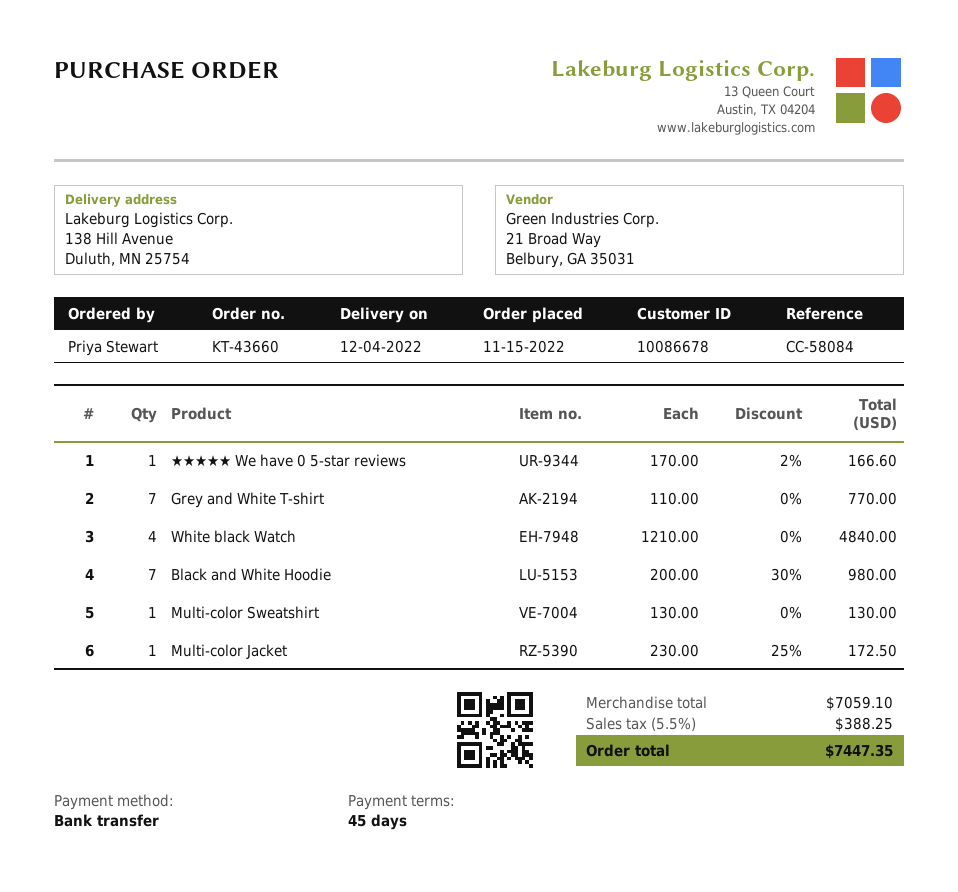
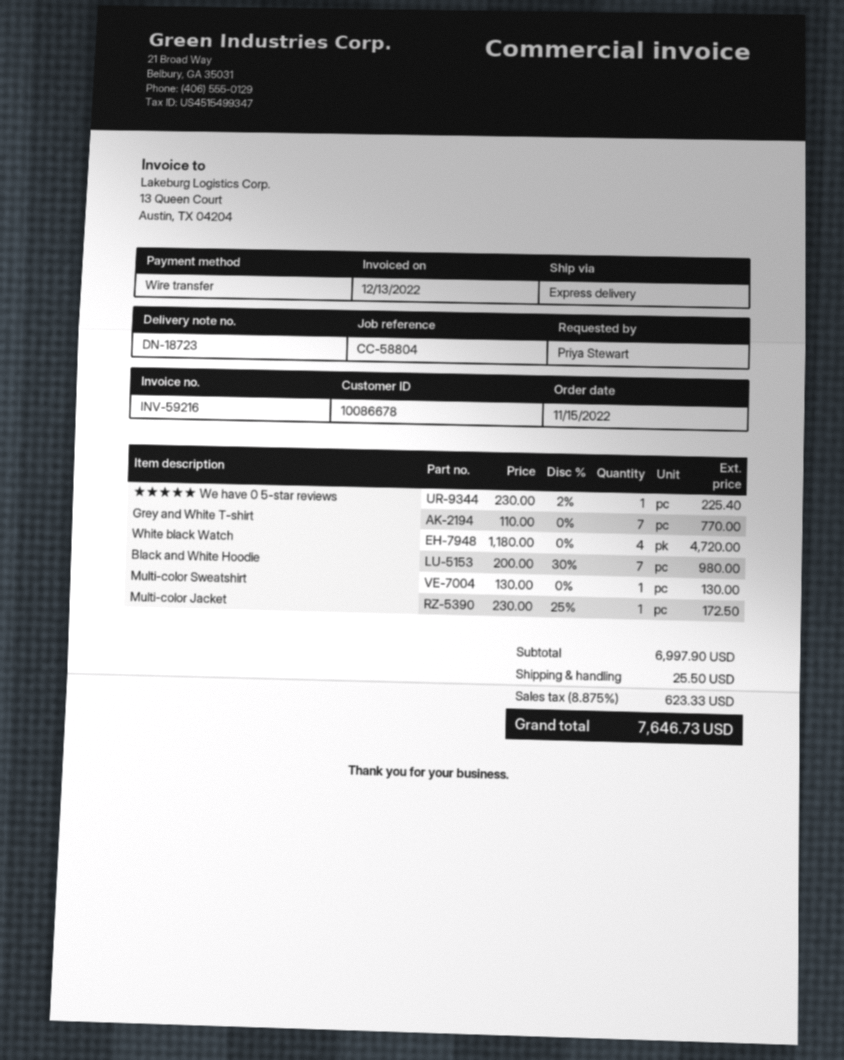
reference: CC-58084 -> CC-58804
★★★★★ We have 0 5-star reviews: 1 x 170.00 - 2% = 166.60 -> 1 x 230.00 - 2% = 225.40
White black Watch: 4 x 1210.00 = 4840.00 -> 4 x 1180.00 = 4720.00
subtotal: 7059.10 -> 6997.90
shipping: none -> 25.50
tax: 5.5% = 388.25 -> 8.875% = 623.33
total: 7447.35 -> 7646.73

